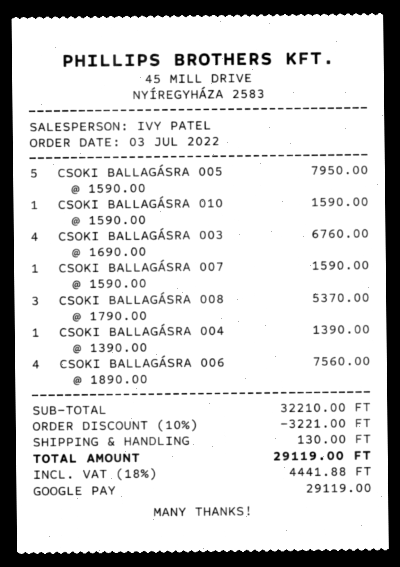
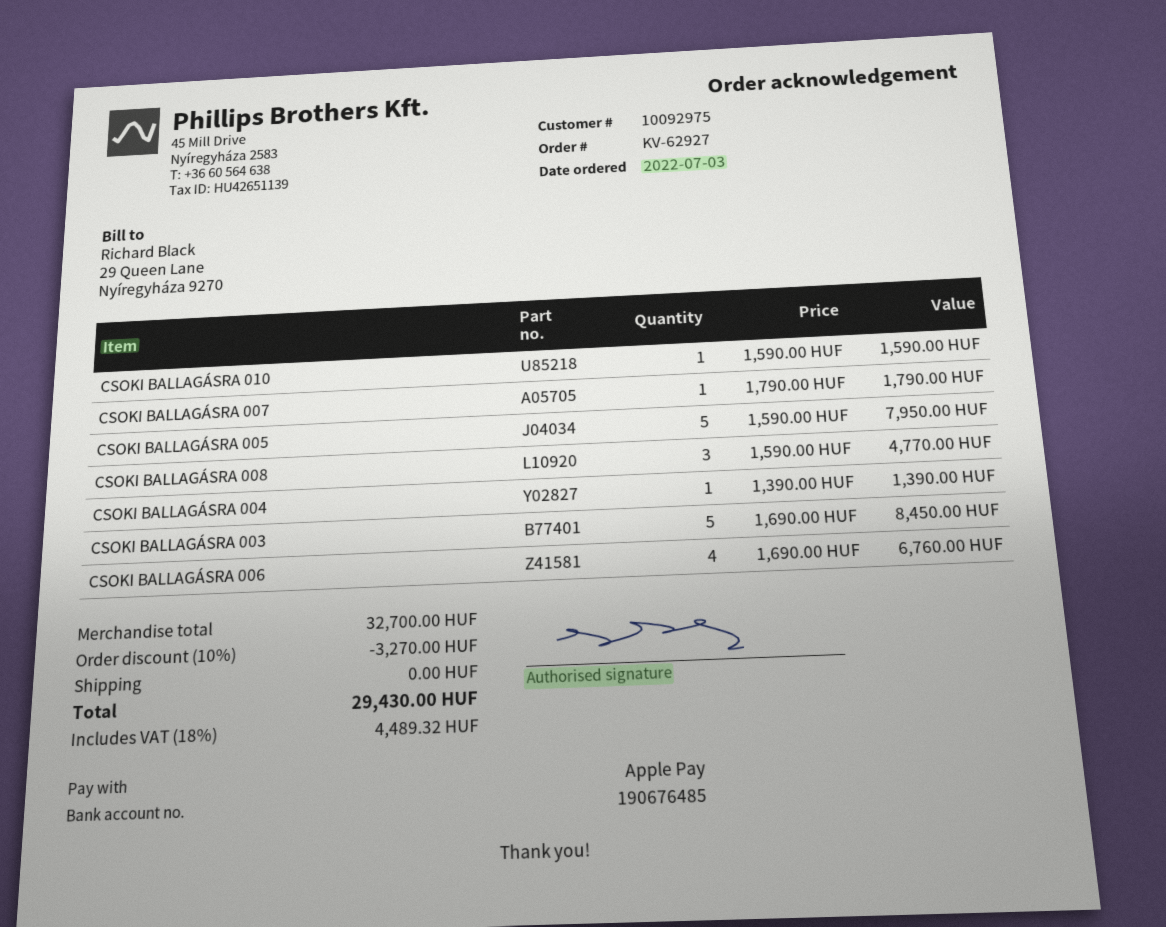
payment method: Google Pay -> Apple Pay
CSOKI BALLAGÁSRA 003: 4 x 1690.00 = 6760.00 -> 5 x 1690.00 = 8450.00
CSOKI BALLAGÁSRA 007: 1 x 1590.00 = 1590.00 -> 1 x 1790.00 = 1790.00
CSOKI BALLAGÁSRA 008: 3 x 1790.00 = 5370.00 -> 3 x 1590.00 = 4770.00
CSOKI BALLAGÁSRA 006: 4 x 1890.00 = 7560.00 -> 4 x 1690.00 = 6760.00
subtotal: 32210.00 -> 32700.00
discount: 10% = 3221.00 -> 10% = 3270.00
shipping: 130.00 -> 0.00
tax: 18% = 4441.88 -> 18% = 4489.32
total: 29119.00 -> 29430.00

